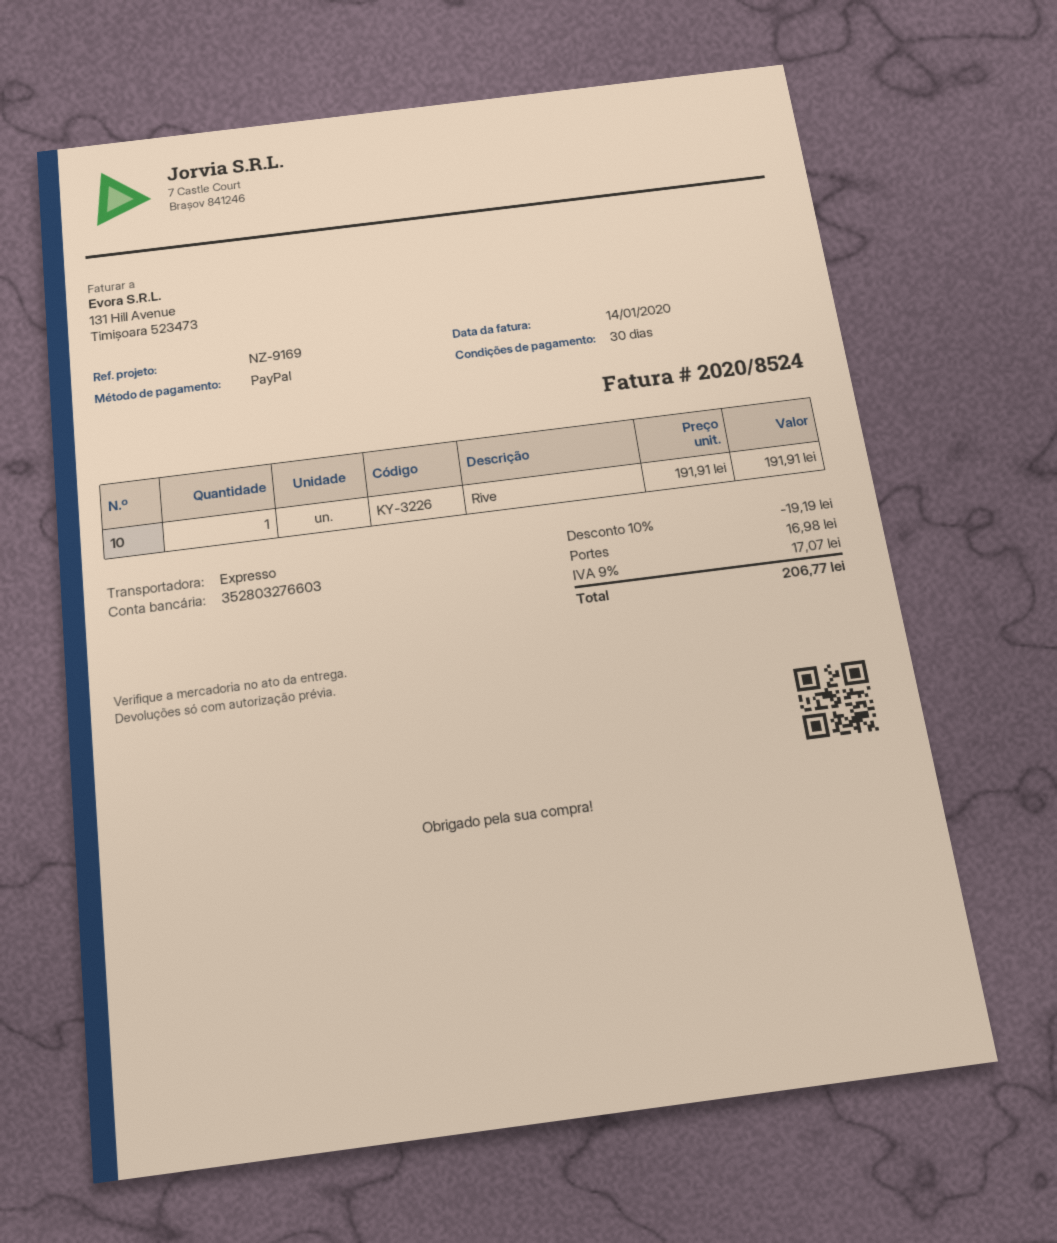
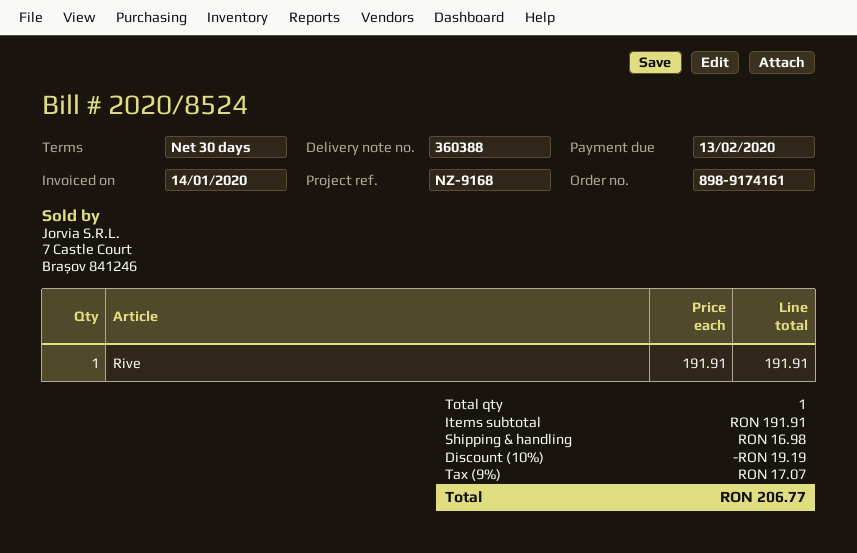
reference: NZ-9169 -> NZ-9168

